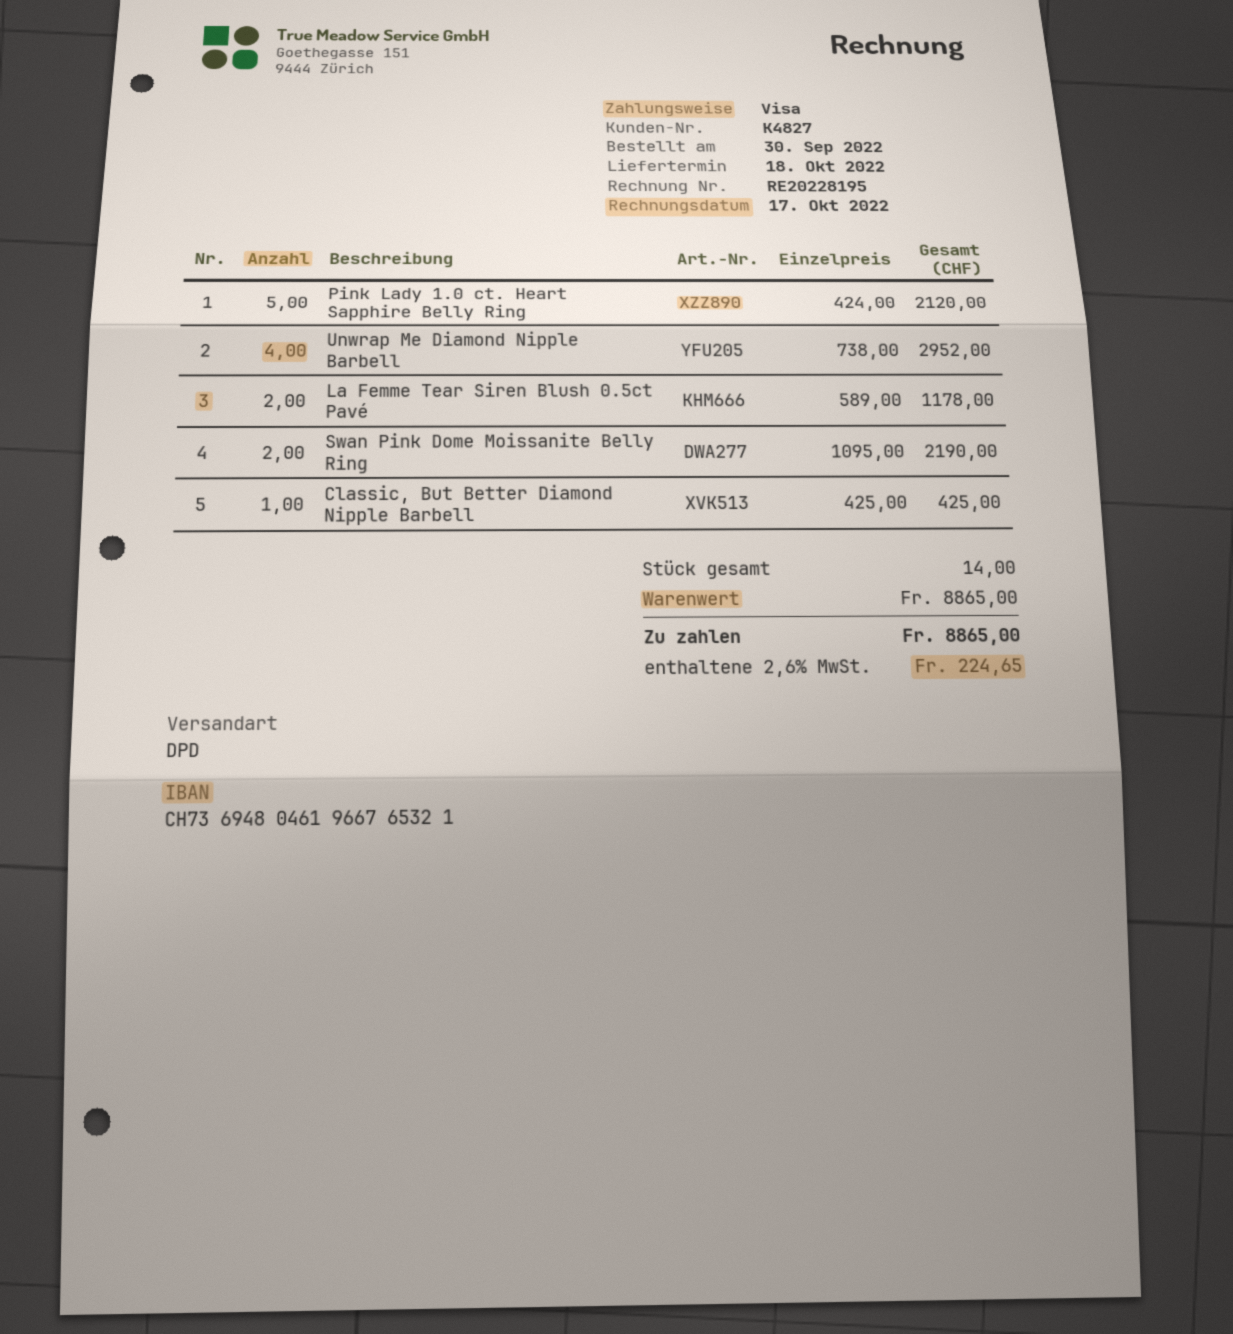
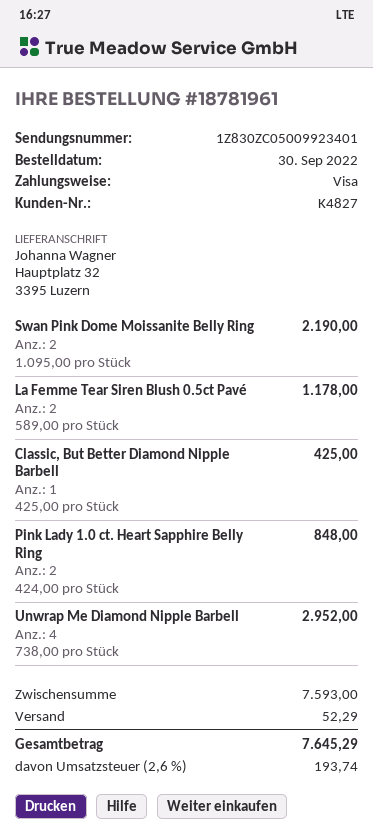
Pink Lady 1.0 ct. Heart Sapphire Belly Ring: 5 x 424.00 = 2120.00 -> 2 x 424.00 = 848.00
subtotal: 8865.00 -> 7593.00
shipping: none -> 52.29
tax: 2.6% = 224.65 -> 2.6% = 193.74
total: 8865.00 -> 7645.29

